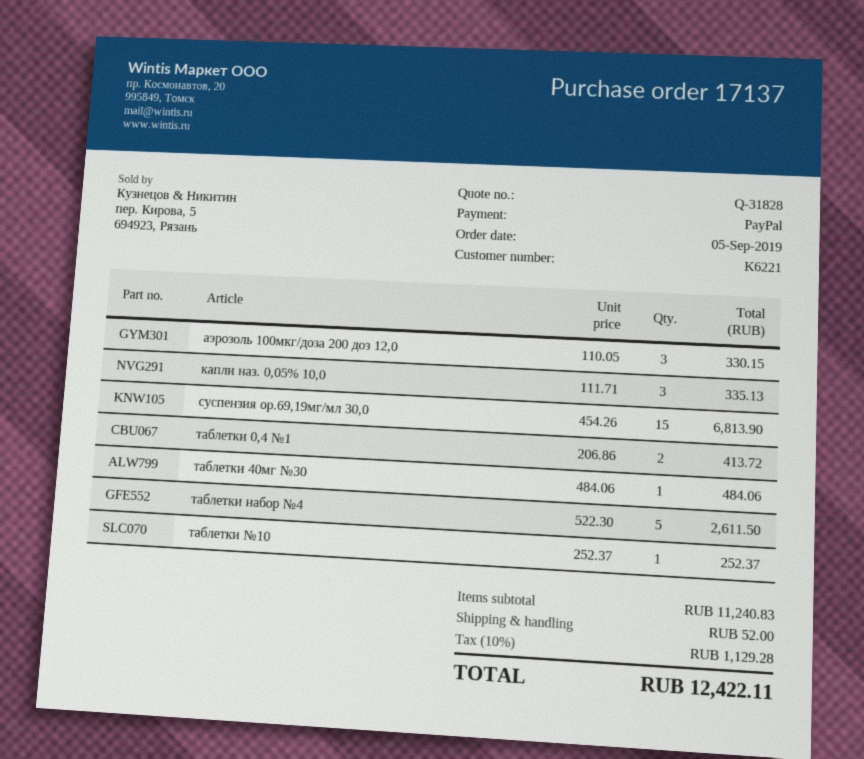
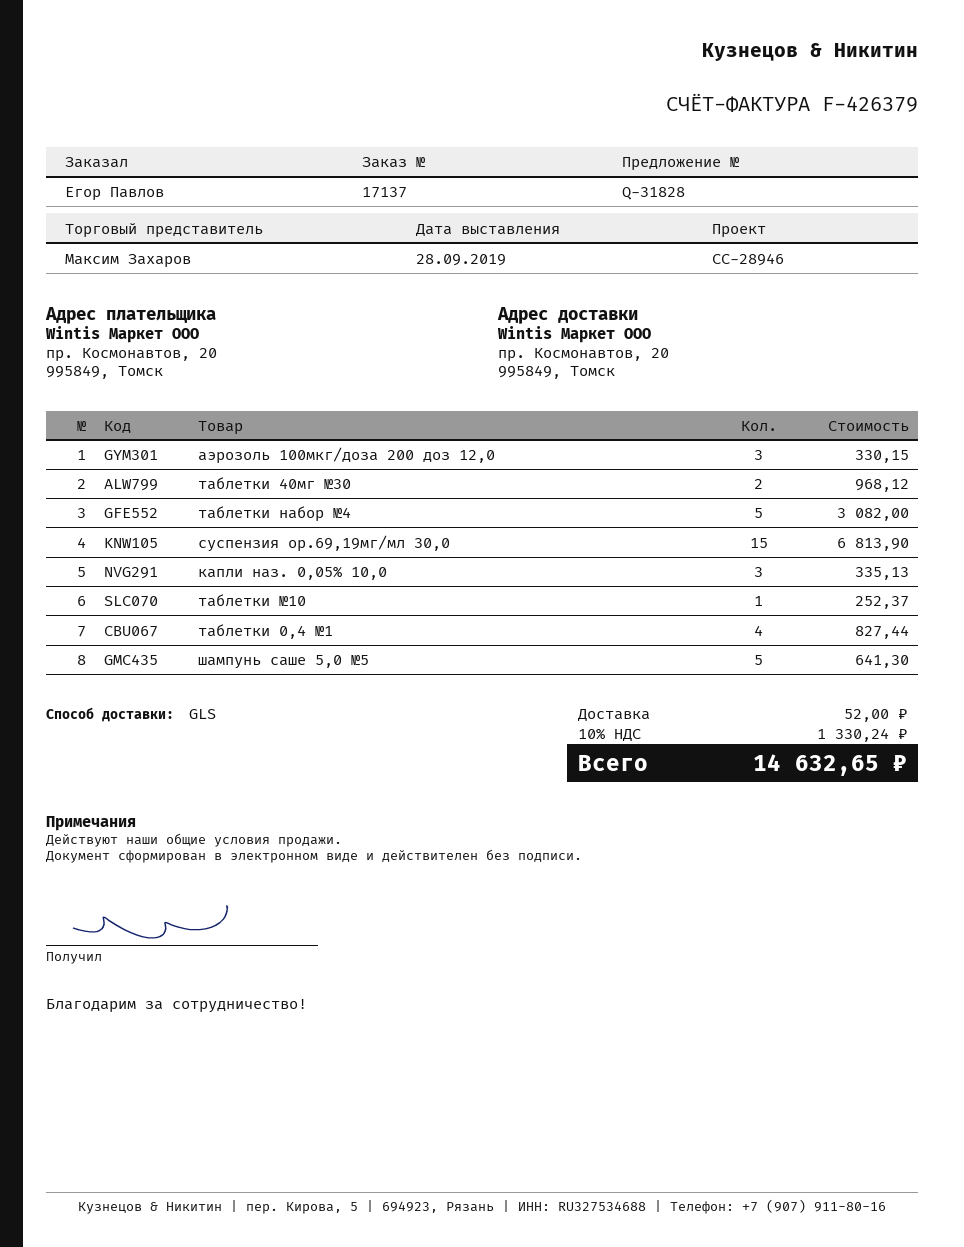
таблетки 0,4 №1: 2 for 413.72 -> 4 for 827.44
таблетки 40мг №30: 1 for 484.06 -> 2 for 968.12
таблетки набор №4: 5 for 2611.50 -> 5 for 3082.00
шампунь саше 5,0 №5: none -> 5 for 641.30
tax: 10% = 1129.28 -> 10% = 1330.24
total: 12422.11 -> 14632.65

